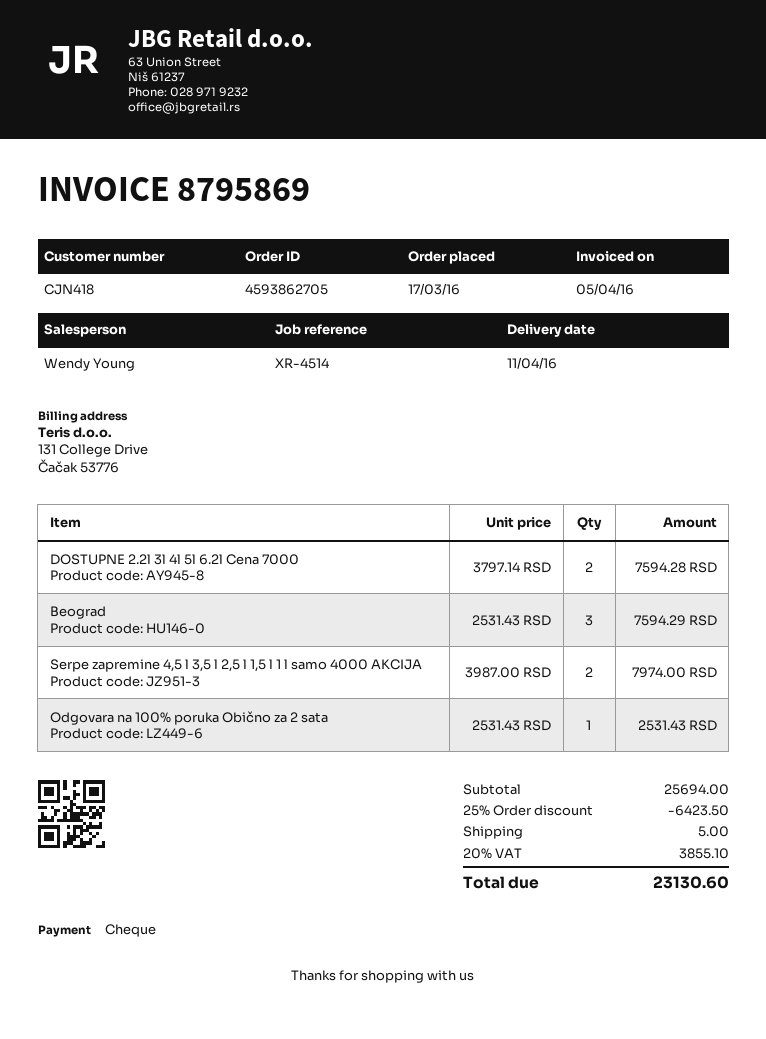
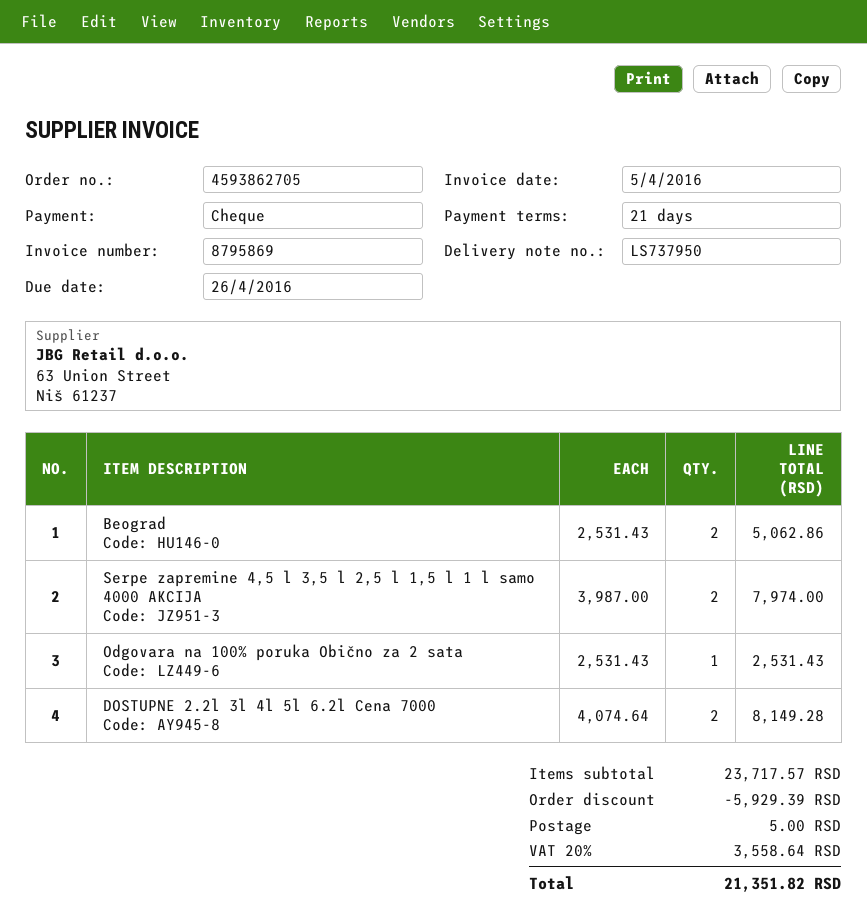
DOSTUPNE 2.2l 3l 4l 5l 6.2l Cena 7000: 2 x 3797.14 = 7594.28 -> 2 x 4074.64 = 8149.28
Beograd: 3 x 2531.43 = 7594.29 -> 2 x 2531.43 = 5062.86
subtotal: 25694.00 -> 23717.57
discount: 6423.50 -> 5929.39
tax: 20% = 3855.10 -> 20% = 3558.64
total: 23130.60 -> 21351.82

